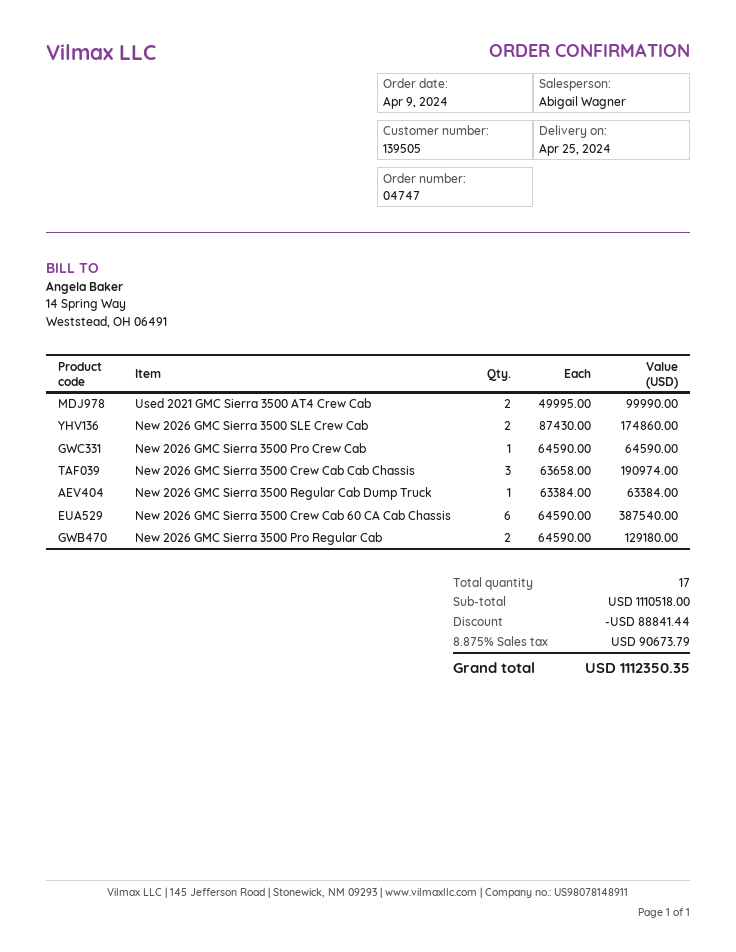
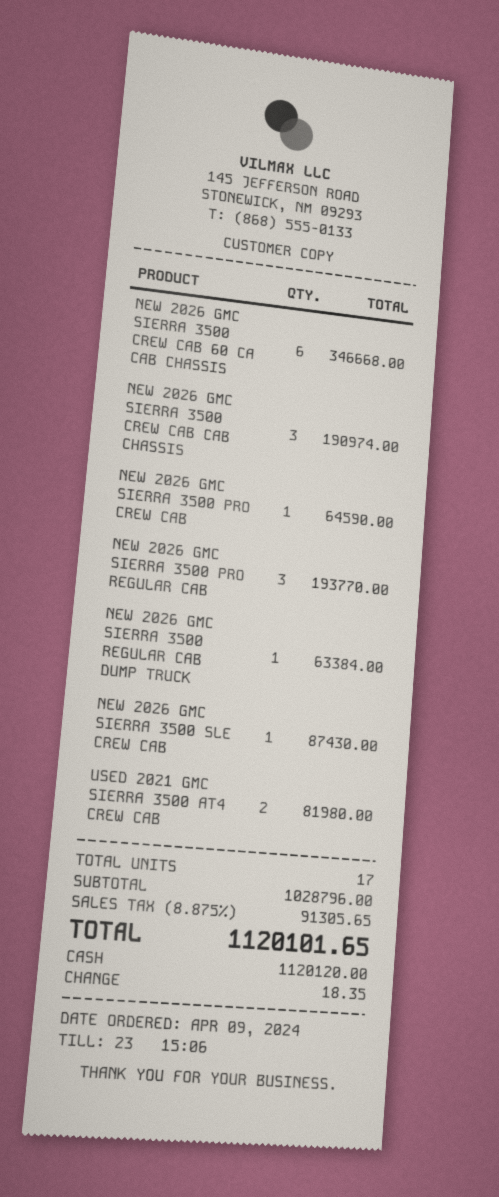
Used 2021 GMC Sierra 3500 AT4 Crew Cab: 2 for 99990.00 -> 2 for 81980.00
New 2026 GMC Sierra 3500 SLE Crew Cab: 2 for 174860.00 -> 1 for 87430.00
New 2026 GMC Sierra 3500 Crew Cab 60 CA Cab Chassis: 6 for 387540.00 -> 6 for 346668.00
New 2026 GMC Sierra 3500 Pro Regular Cab: 2 for 129180.00 -> 3 for 193770.00
subtotal: 1110518.00 -> 1028796.00
discount: 88841.44 -> none
tax: 8.875% = 90673.79 -> 8.875% = 91305.65
total: 1112350.35 -> 1120101.65

